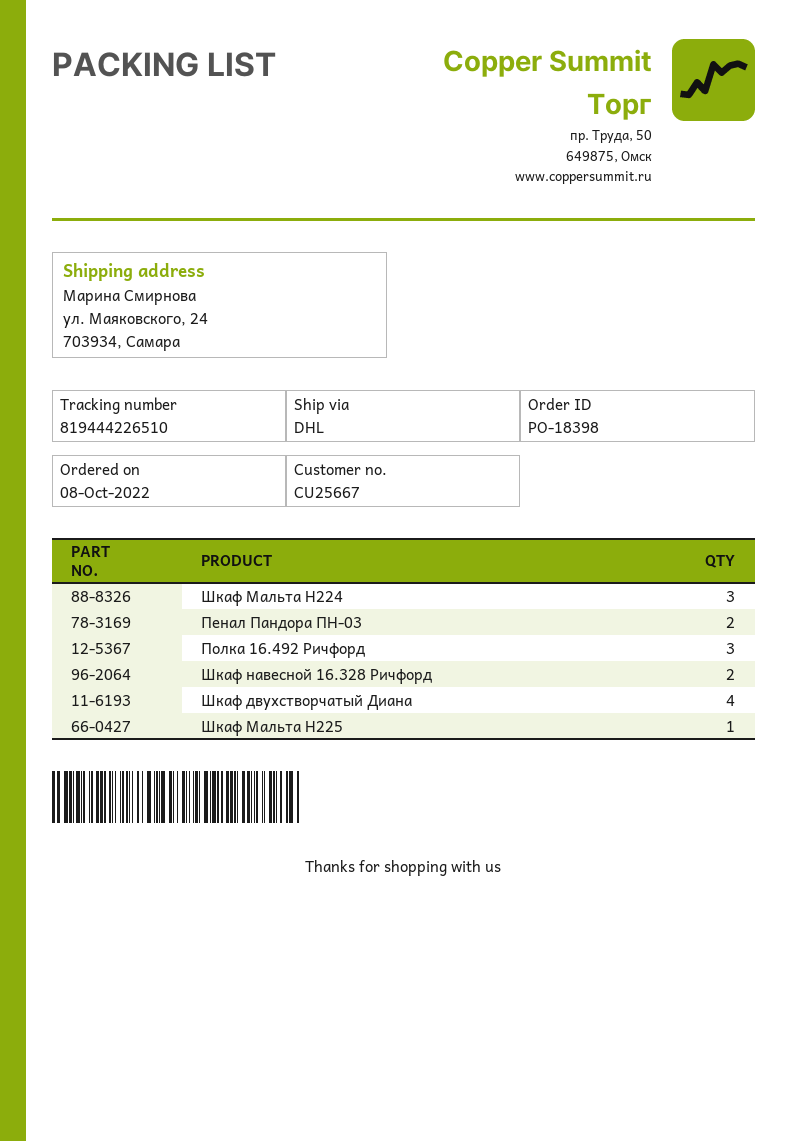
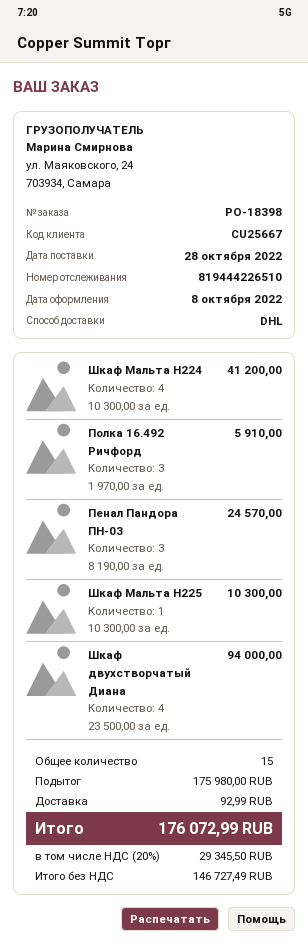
Шкаф Мальта H224: 3 -> 4
Пенал Пандора ПН-03: 2 -> 3
Шкаф навесной 16.328 Ричфорд: 2 -> none

